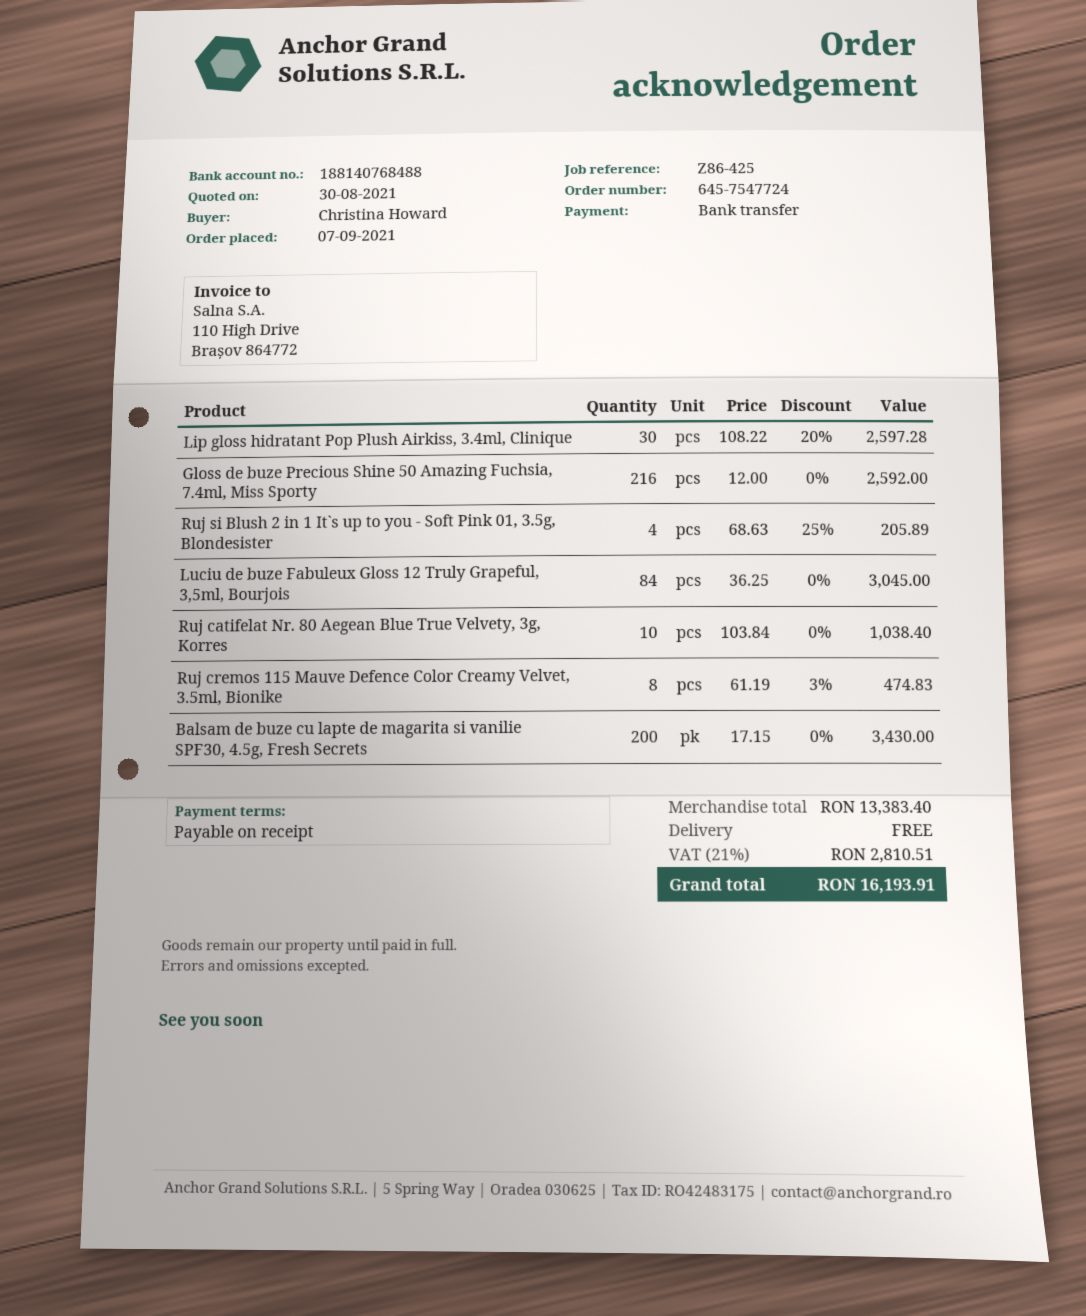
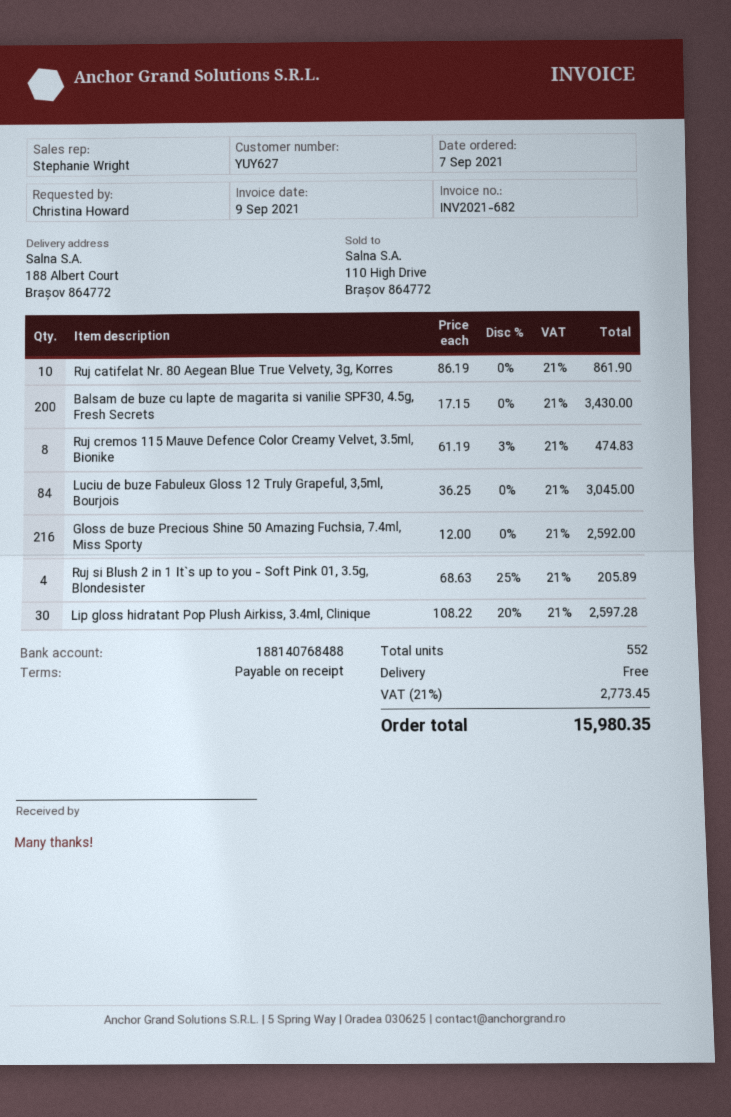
Ruj catifelat Nr. 80 Aegean Blue True Velvety, 3g, Korres: 10 x 103.84 = 1038.40 -> 10 x 86.19 = 861.90
tax: 21% = 2810.51 -> 21% = 2773.45
total: 16193.91 -> 15980.35

